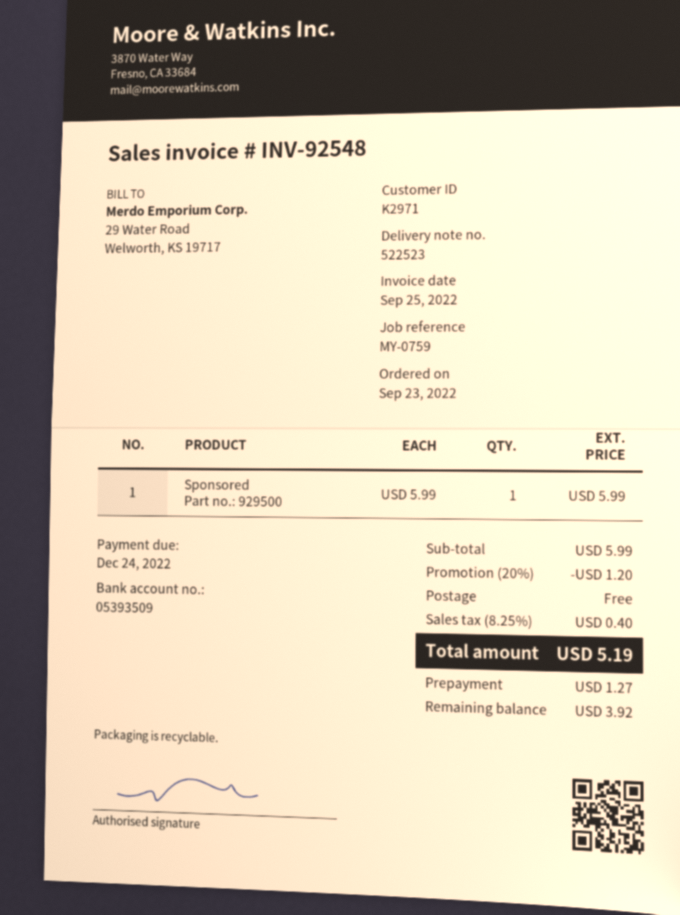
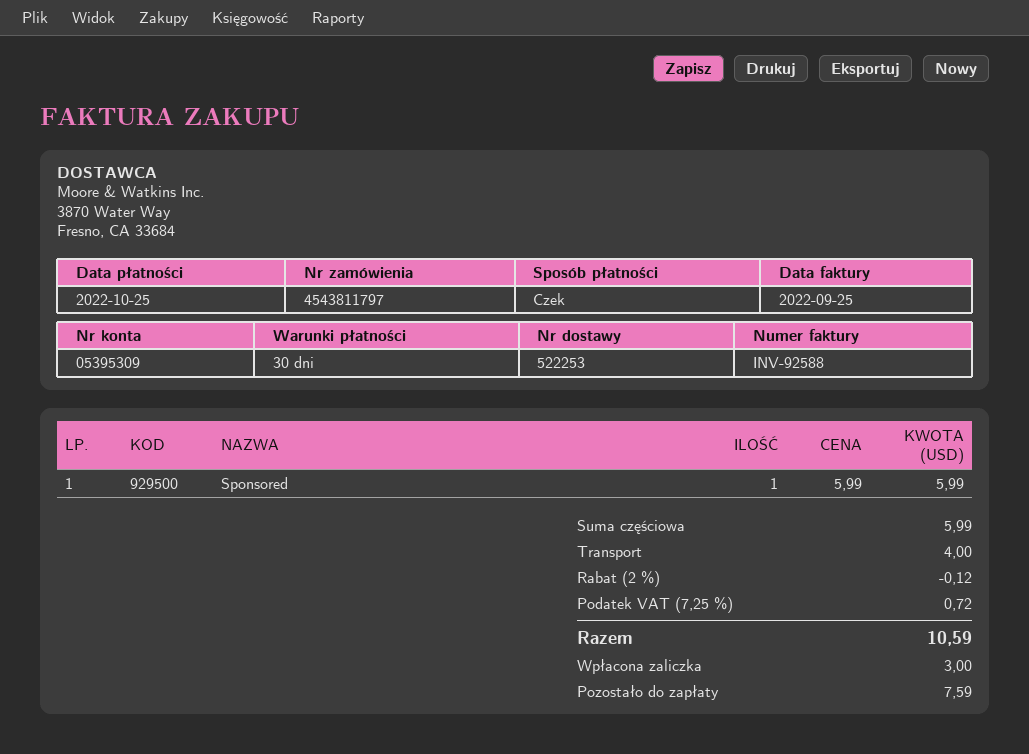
delivery note number: 522523 -> 522253
invoice number: INV-92548 -> INV-92588
due date: 2022-12-24 -> 2022-10-25
bank account: 05393509 -> 05395309
discount: 20% = 1.20 -> 2% = 0.12
shipping: 0.00 -> 4.00
tax: 8.25% = 0.40 -> 7.25% = 0.72
total: 5.19 -> 10.59
deposit: 1.27 -> 3.00
balance: 3.92 -> 7.59

